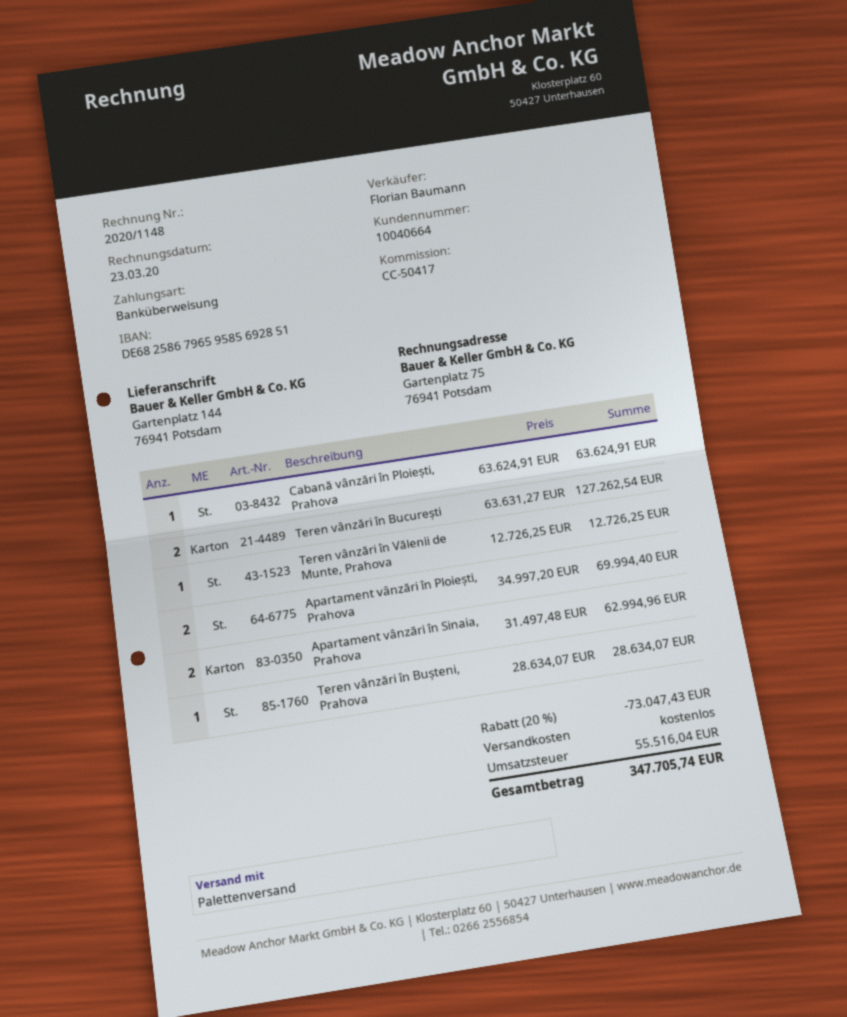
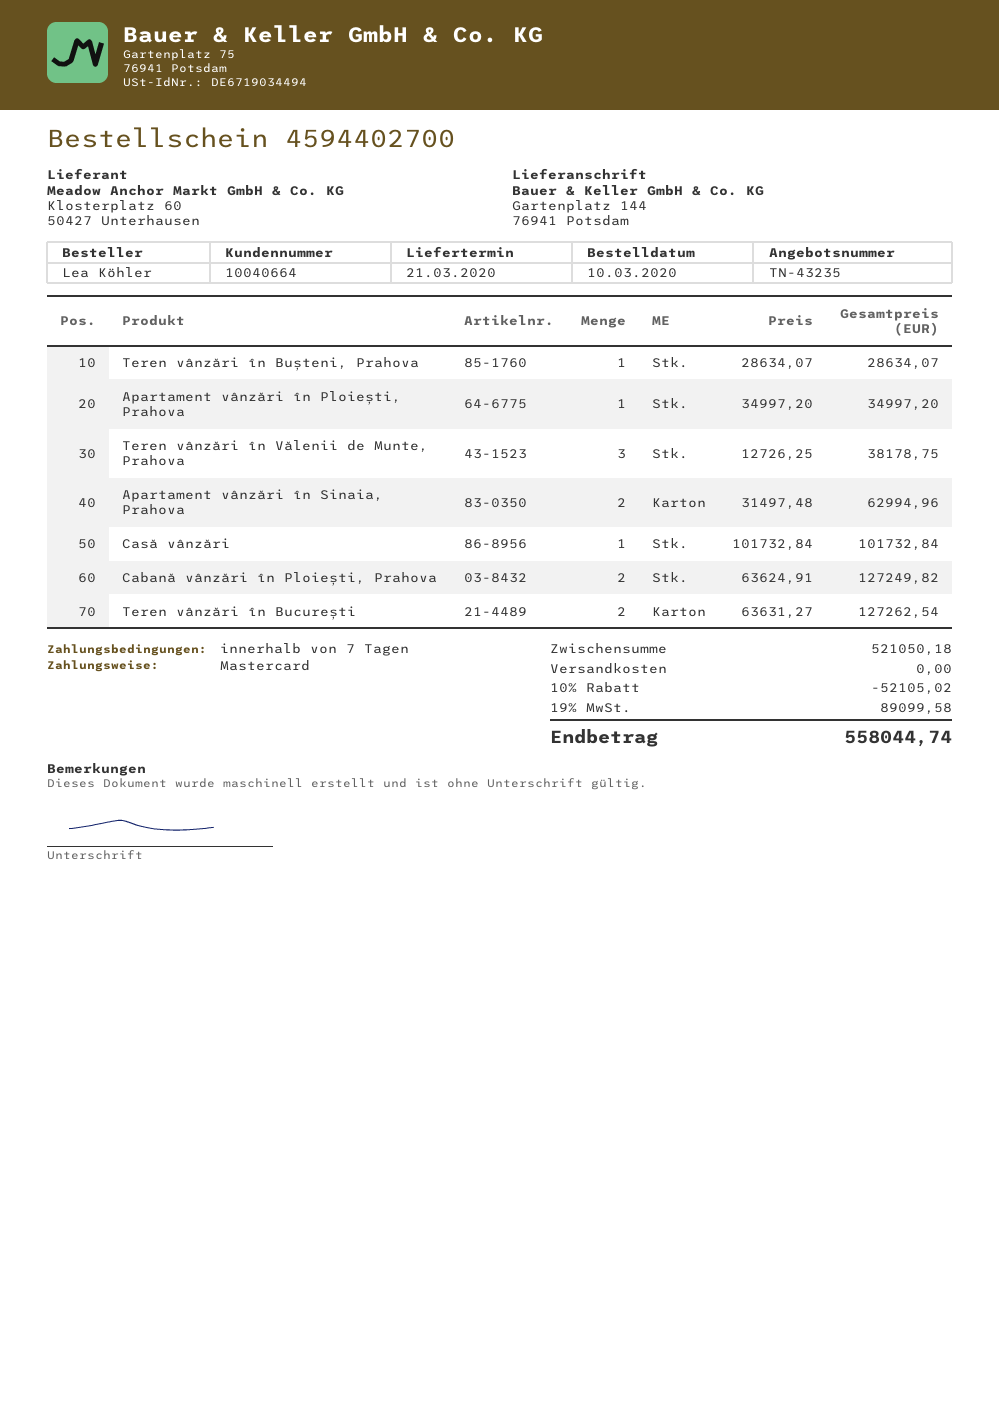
payment method: bank transfer -> Mastercard
Cabană vânzări în Ploiești, Prahova: 1 x 63624.91 = 63624.91 -> 2 x 63624.91 = 127249.82
Teren vânzări în Vălenii de Munte, Prahova: 1 x 12726.25 = 12726.25 -> 3 x 12726.25 = 38178.75
Apartament vânzări în Ploiești, Prahova: 2 x 34997.20 = 69994.40 -> 1 x 34997.20 = 34997.20
Casă vânzări: none -> 1 x 101732.84 = 101732.84
discount: 20% = 73047.43 -> 10% = 52105.02
tax: 55516.04 -> 89099.58
total: 347705.74 -> 558044.74

